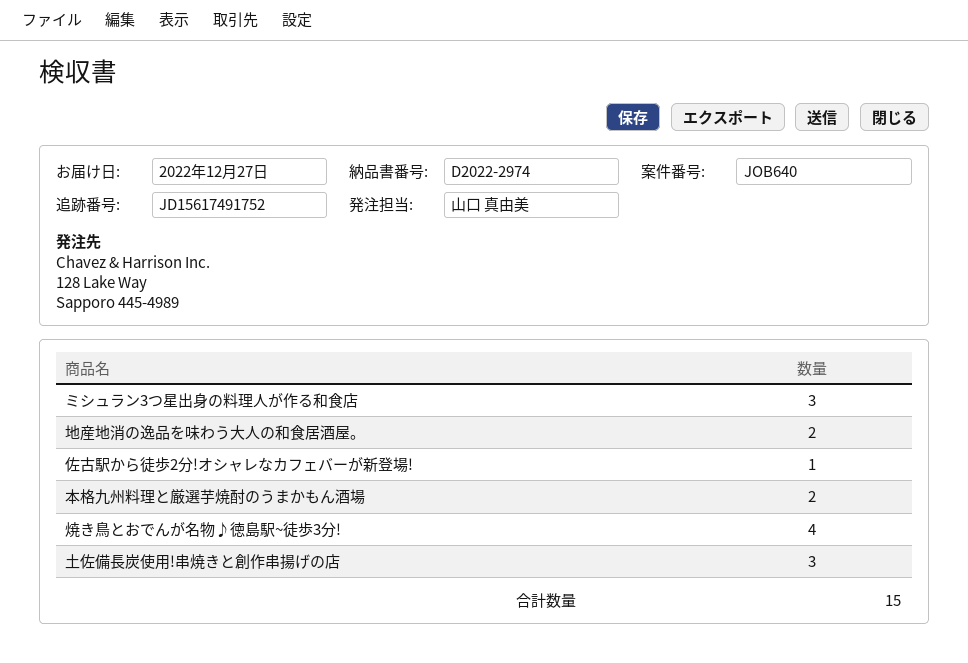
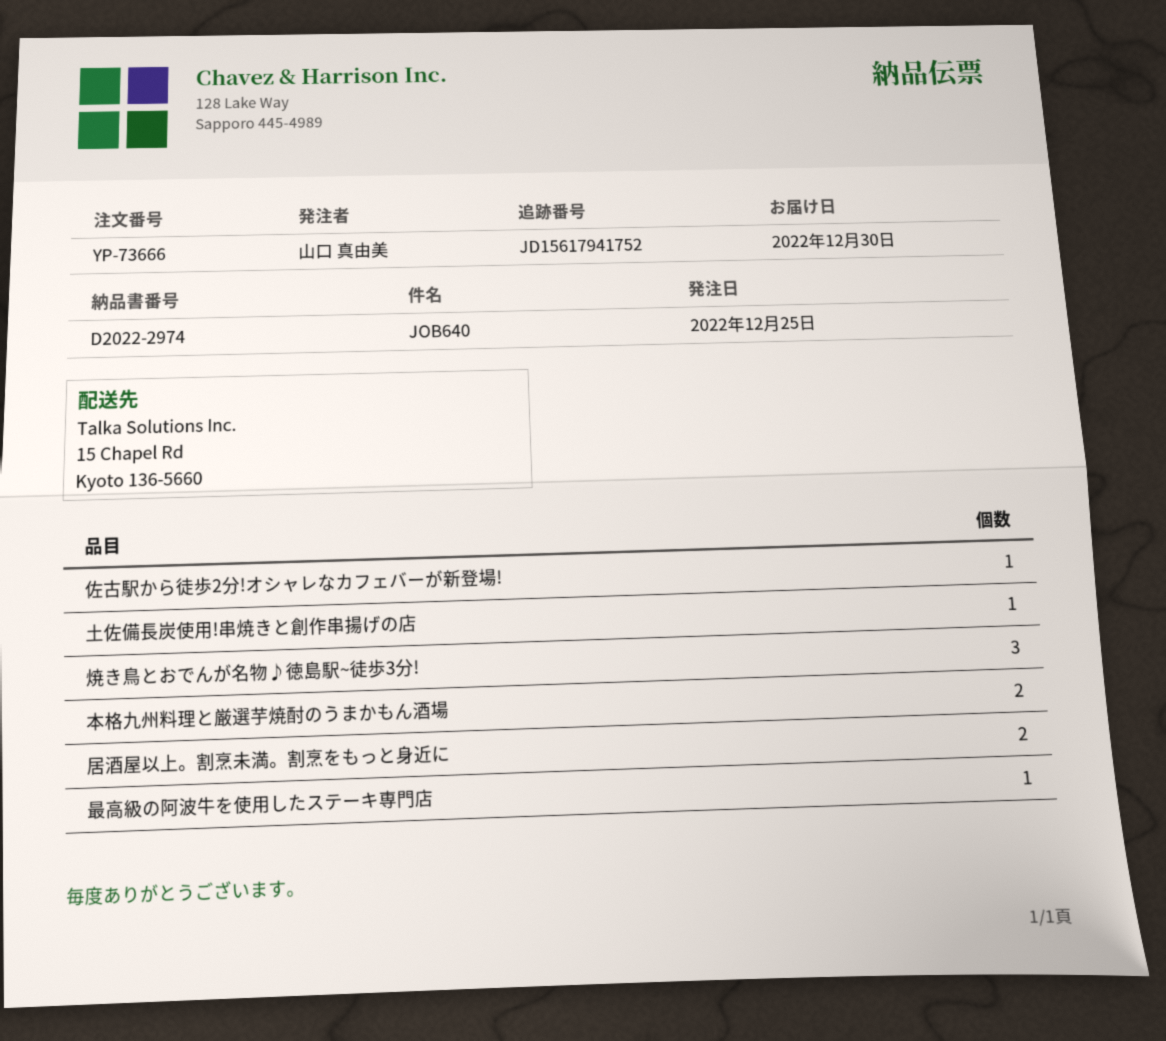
delivery date: 2022-12-27 -> 2022-12-30
tracking number: JD15617491752 -> JD15617941752
ミシュラン3つ星出身の料理人が作る和食店: 3 -> none
地産地消の逸品を味わう大人の和食居酒屋。: 2 -> none
焼き鳥とおでんが名物♪徳島駅~徒歩3分!: 4 -> 3
土佐備長炭使用!串焼きと創作串揚げの店: 3 -> 1
居酒屋以上。割烹未満。割烹をもっと身近に: none -> 2
最高級の阿波牛を使用したステーキ専門店: none -> 1

